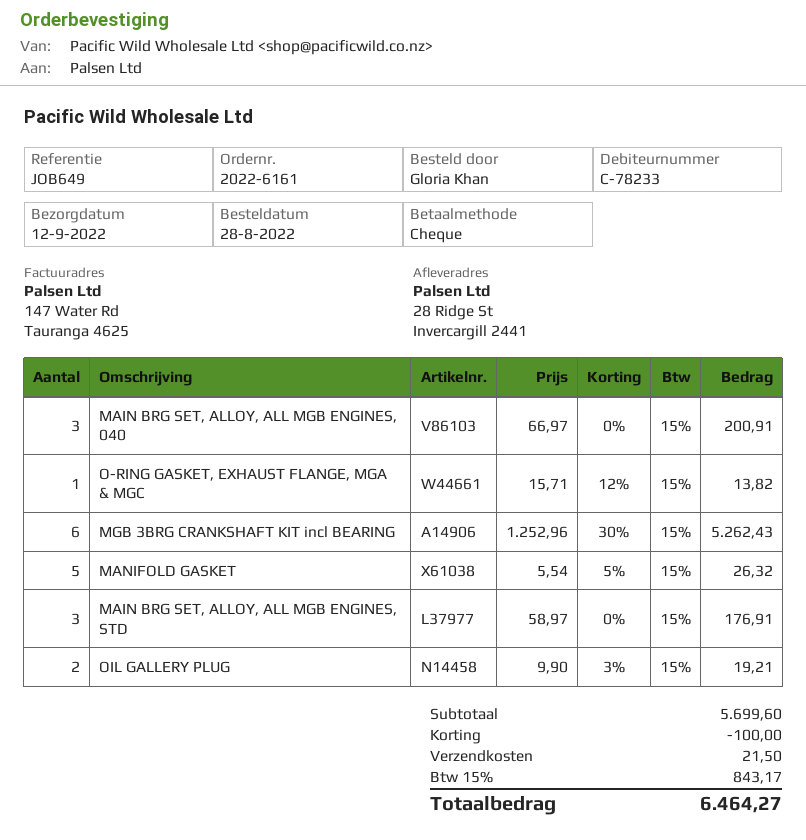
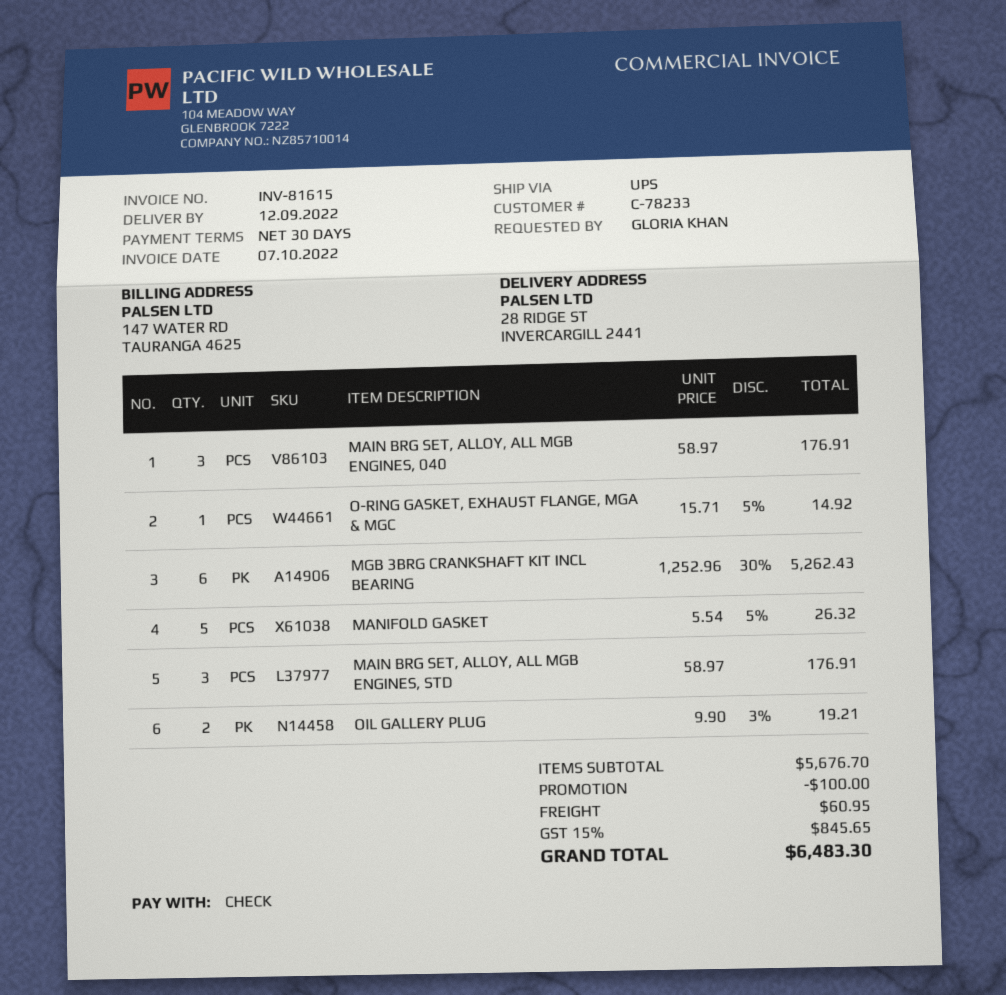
MAIN BRG SET, ALLOY, ALL MGB ENGINES, 040: 3 x 66.97 = 200.91 -> 3 x 58.97 = 176.91
O-RING GASKET, EXHAUST FLANGE, MGA & MGC: 1 x 15.71 - 12% = 13.82 -> 1 x 15.71 - 5% = 14.92
subtotal: 5699.60 -> 5676.70
shipping: 21.50 -> 60.95
tax: 15% = 843.17 -> 15% = 845.65
total: 6464.27 -> 6483.30

